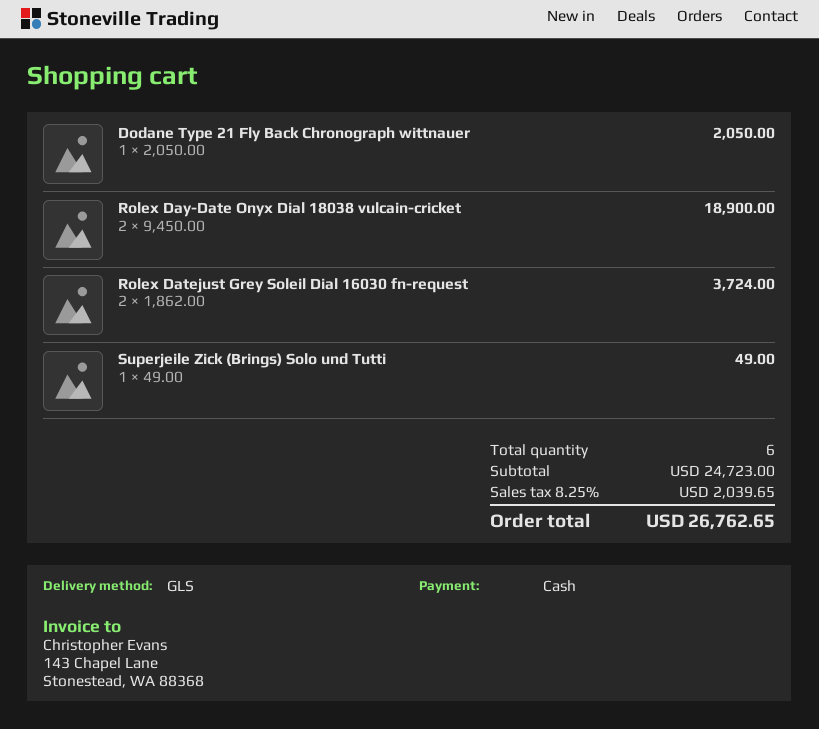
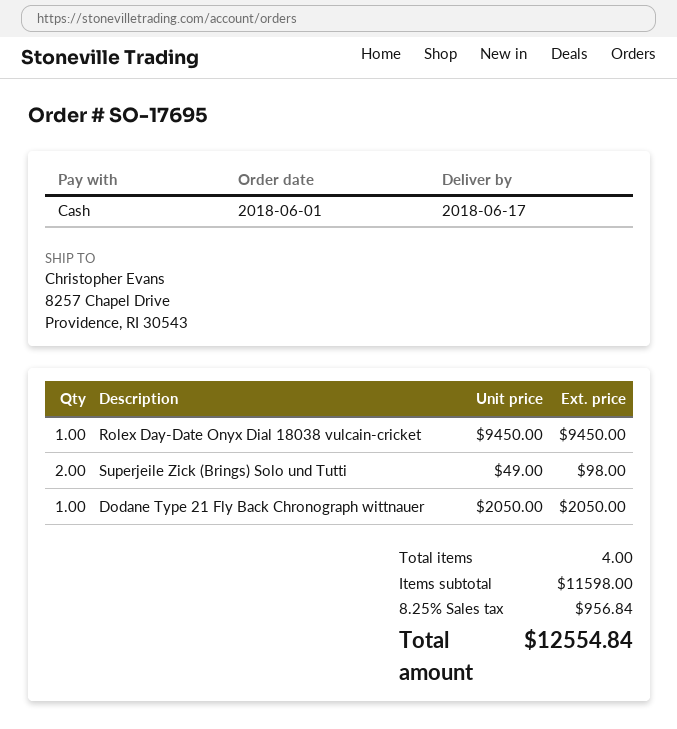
Rolex Day-Date Onyx Dial 18038 vulcain-cricket: 2 x 9450.00 = 18900.00 -> 1 x 9450.00 = 9450.00
Rolex Datejust Grey Soleil Dial 16030 fn-request: 2 x 1862.00 = 3724.00 -> none
Superjeile Zick (Brings) Solo und Tutti: 1 x 49.00 = 49.00 -> 2 x 49.00 = 98.00
total quantity: 6 -> 4
subtotal: 24723.00 -> 11598.00
tax: 8.25% = 2039.65 -> 8.25% = 956.84
total: 26762.65 -> 12554.84

